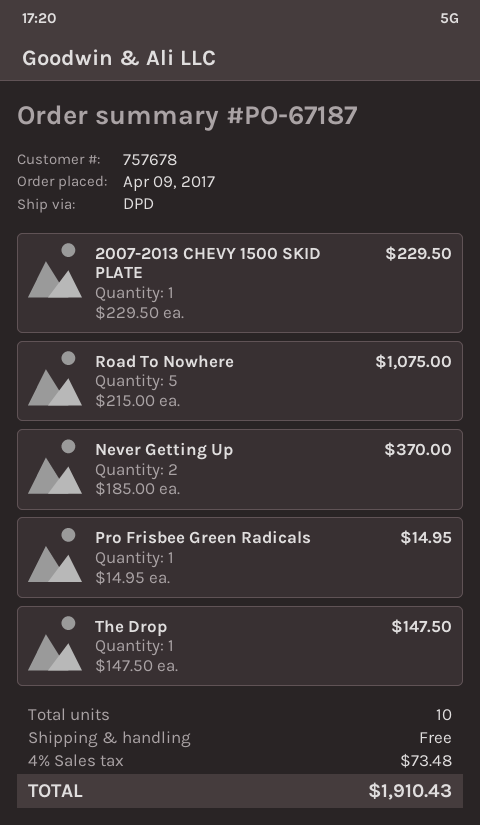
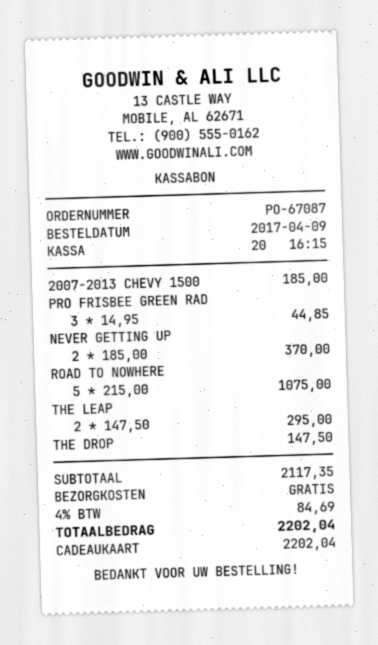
order number: PO-67187 -> PO-67087
2007-2013 CHEVY 1500 SKID PLATE: 1 x 229.50 = 229.50 -> 1 x 185.00 = 185.00
Pro Frisbee Green Radicals: 1 x 14.95 = 14.95 -> 3 x 14.95 = 44.85
THE LEAP: none -> 2 x 147.50 = 295.00
tax: 4% = 73.48 -> 4% = 84.69
total: 1910.43 -> 2202.04

